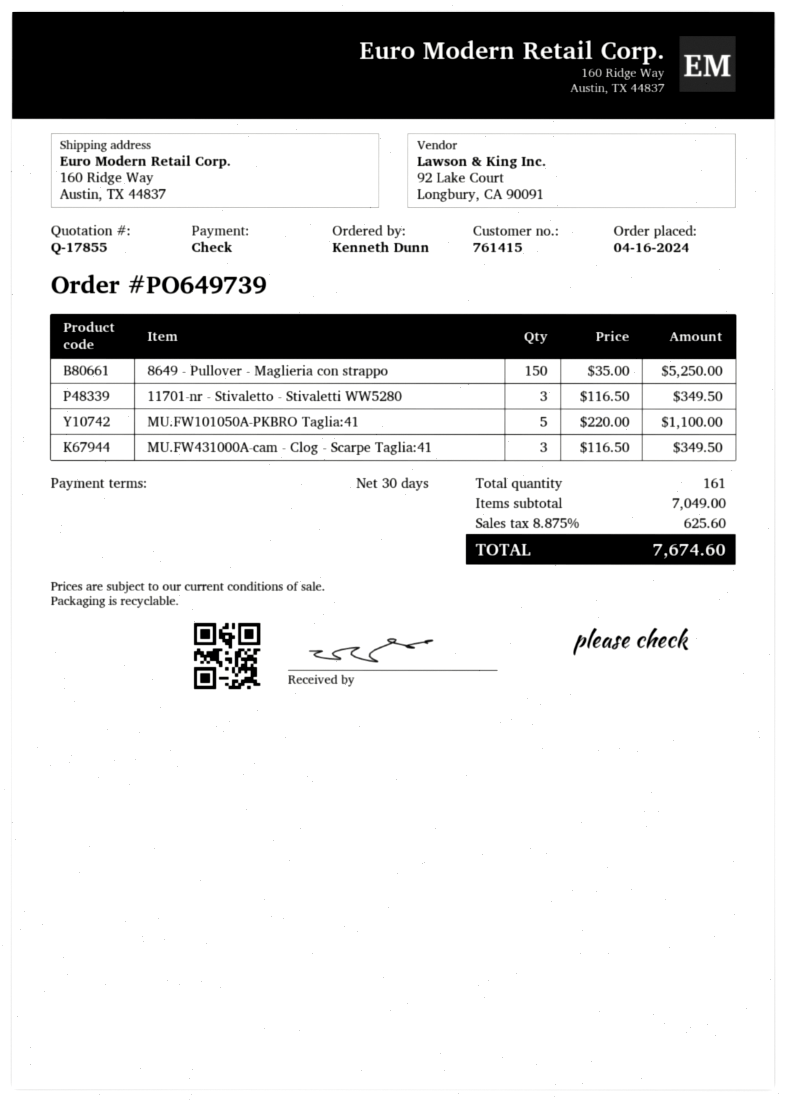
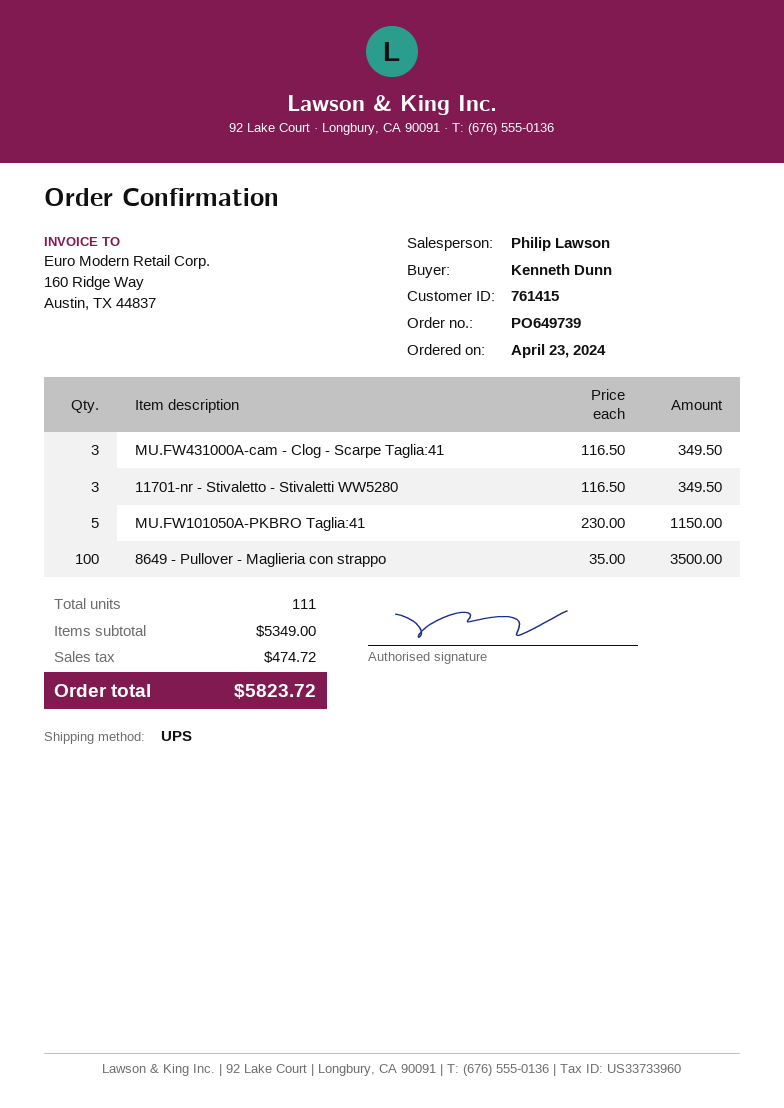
order date: 2024-04-16 -> 2024-04-23
8649 - Pullover - Maglieria con strappo: 150 x 35.00 = 5250.00 -> 100 x 35.00 = 3500.00
MU.FW101050A-PKBRO Taglia:41: 5 x 220.00 = 1100.00 -> 5 x 230.00 = 1150.00
total quantity: 161 -> 111
subtotal: 7049.00 -> 5349.00
tax: 625.60 -> 474.72
total: 7674.60 -> 5823.72

